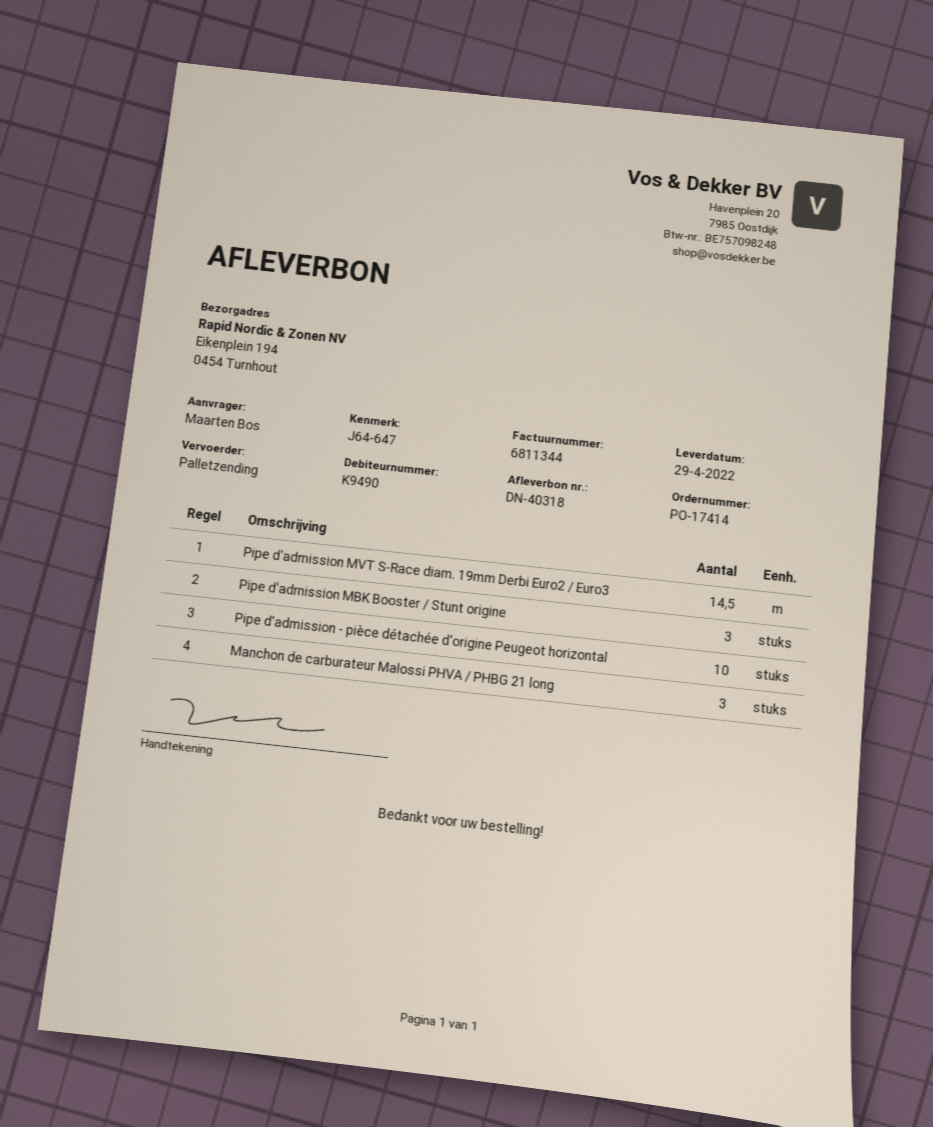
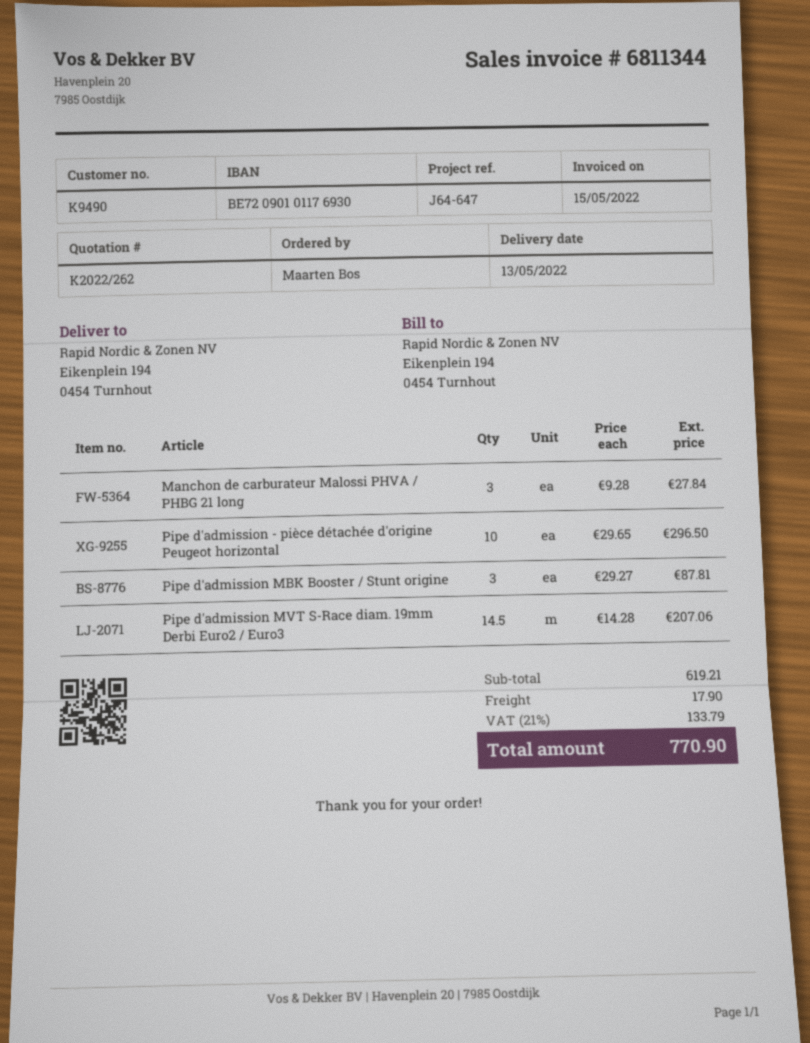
delivery date: 2022-04-29 -> 2022-05-13

